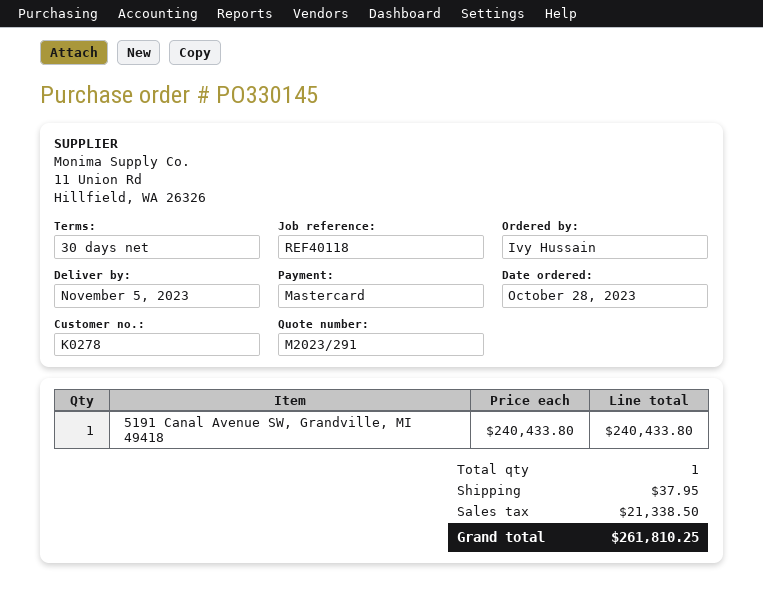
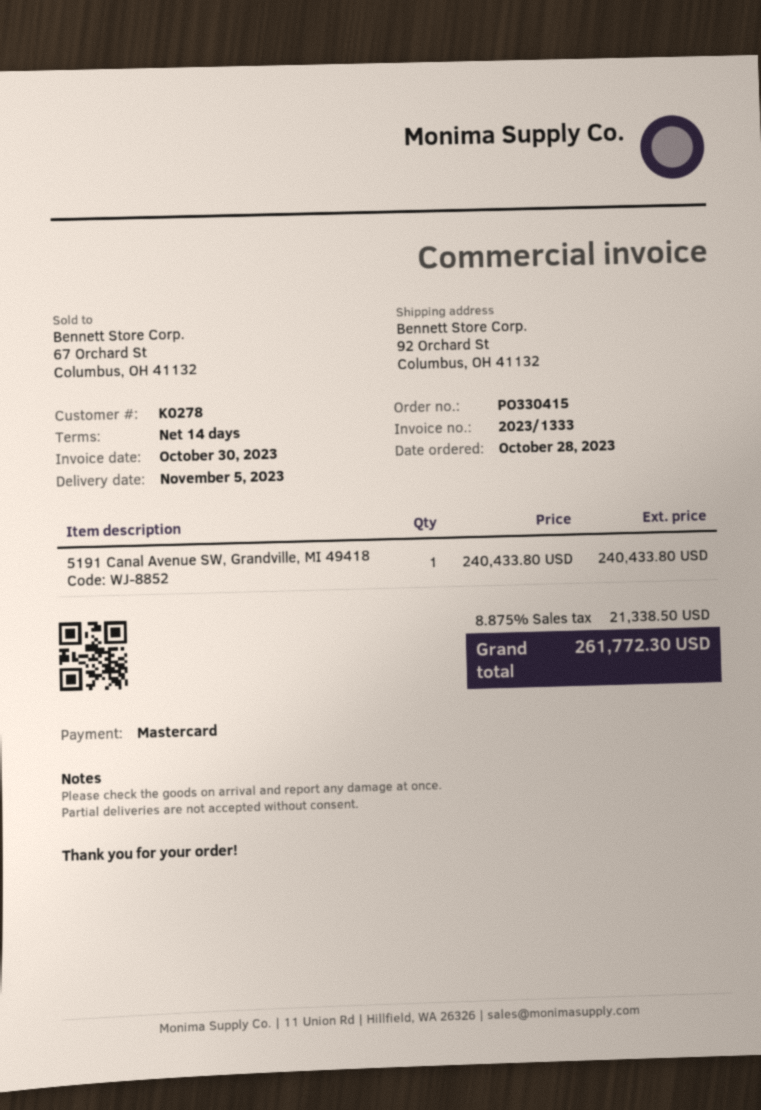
order number: PO330145 -> PO330415
payment terms: 30 days -> 14 days
shipping: 37.95 -> none
total: 261810.25 -> 261772.30

